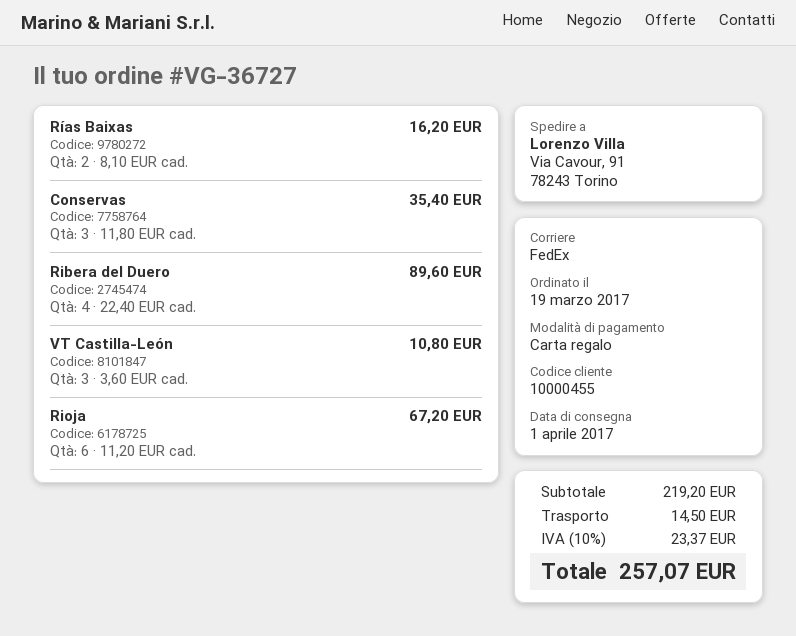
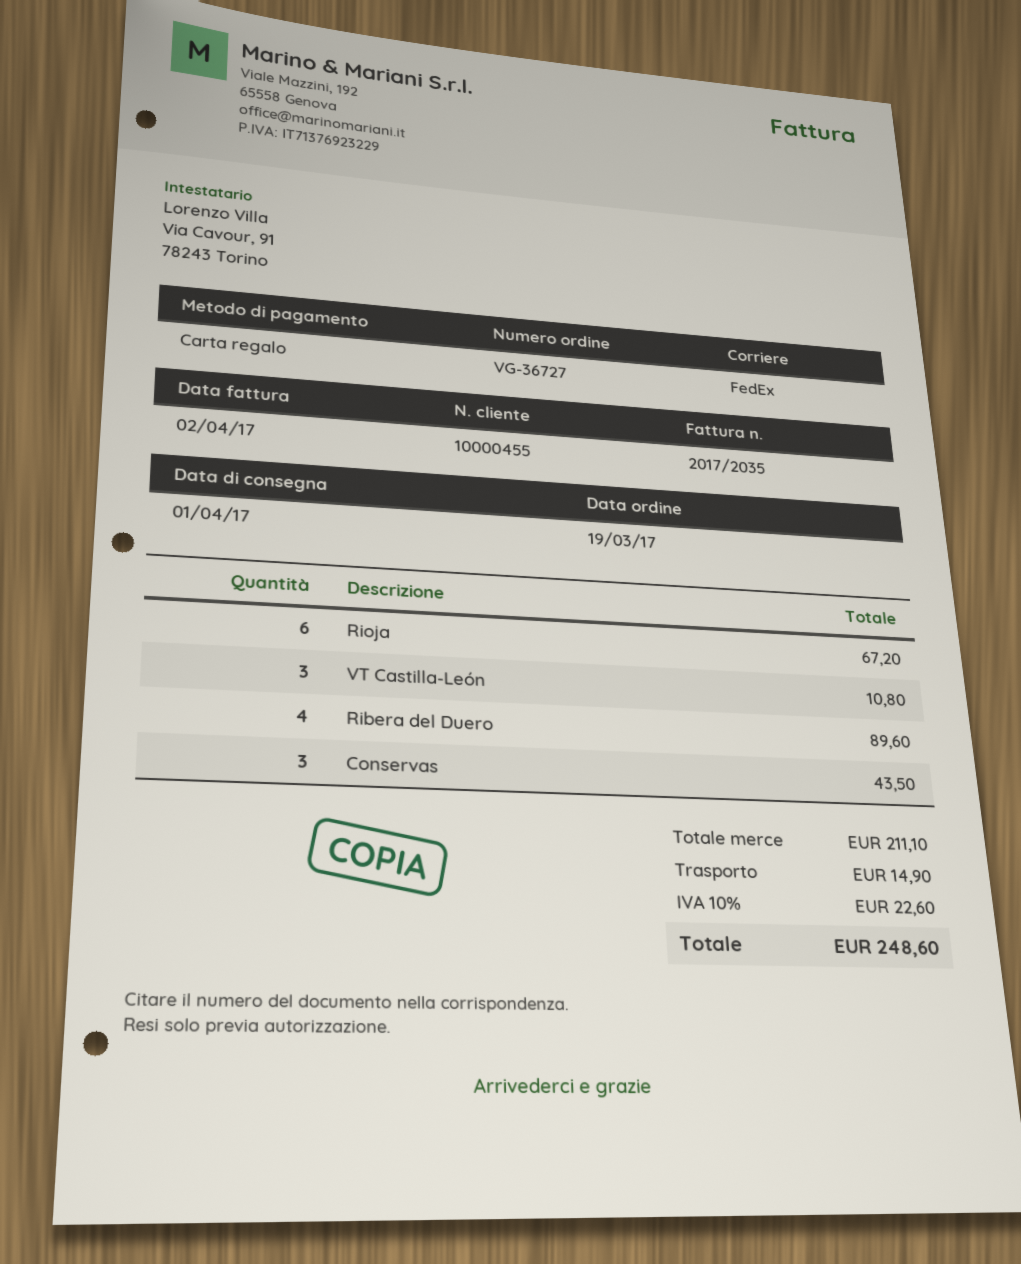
Rías Baixas: 2 for 16.20 -> none
Conservas: 3 for 35.40 -> 3 for 43.50
subtotal: 219.20 -> 211.10
shipping: 14.50 -> 14.90
tax: 10% = 23.37 -> 10% = 22.60
total: 257.07 -> 248.60

